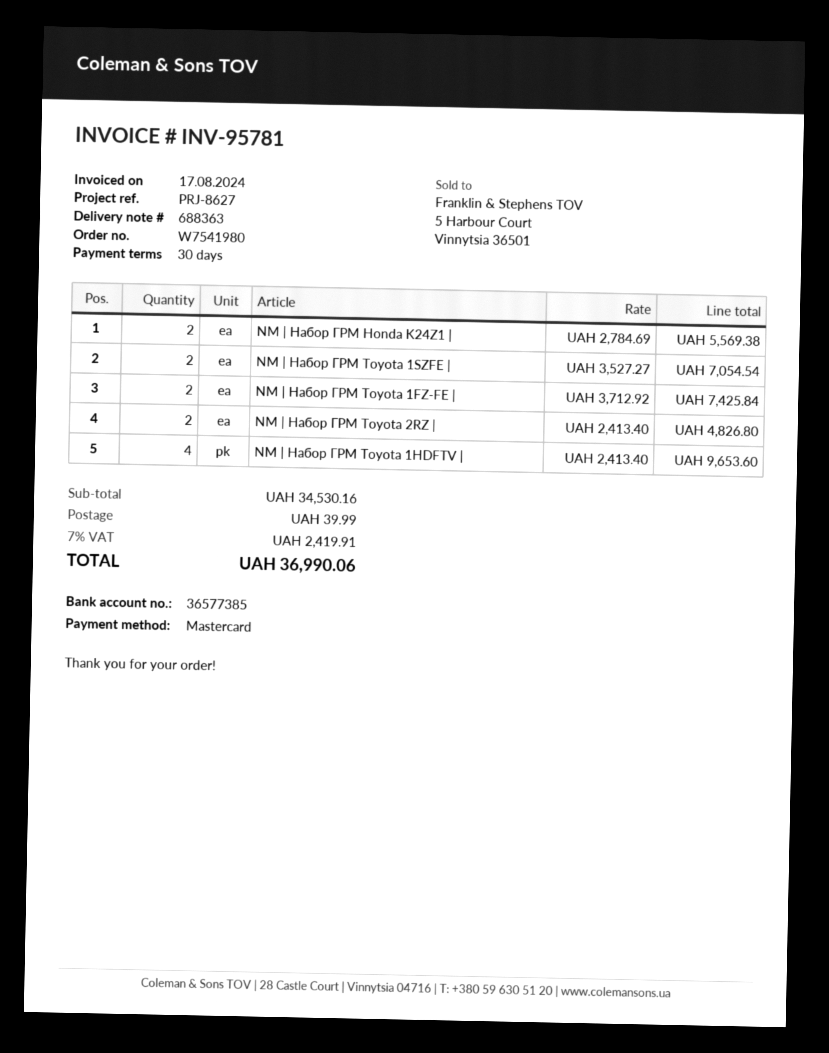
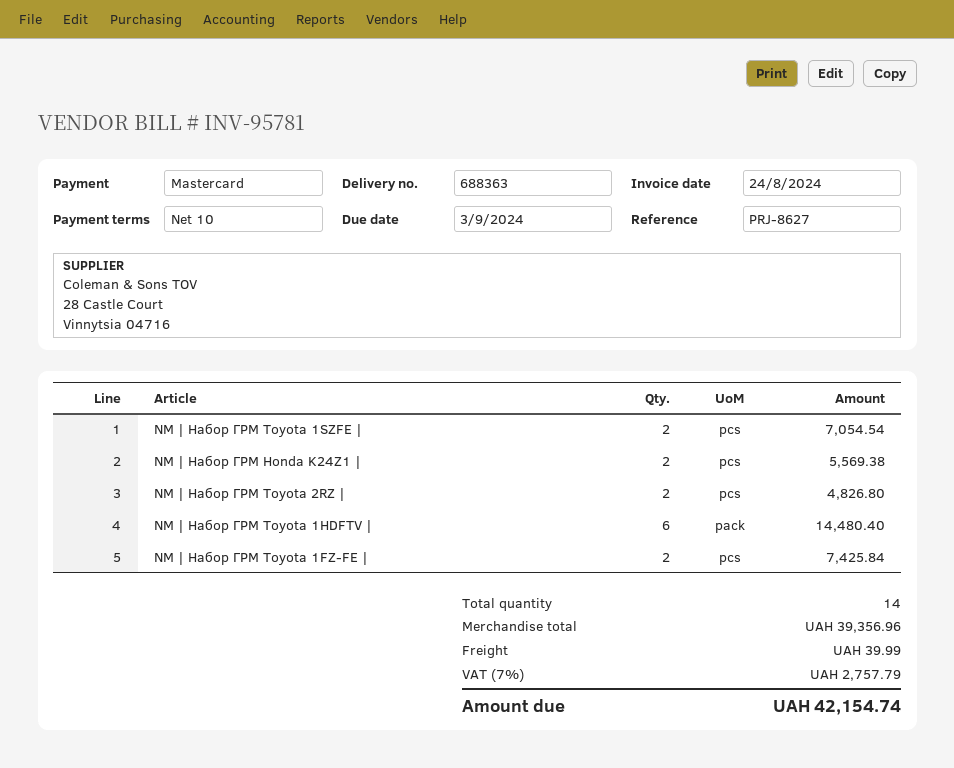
invoice date: 2024-08-17 -> 2024-08-24
payment terms: 30 days -> 10 days
NM | Набор ГРМ Toyota 1HDFTV |: 4 for 9653.60 -> 6 for 14480.40
subtotal: 34530.16 -> 39356.96
tax: 7% = 2419.91 -> 7% = 2757.79
total: 36990.06 -> 42154.74

